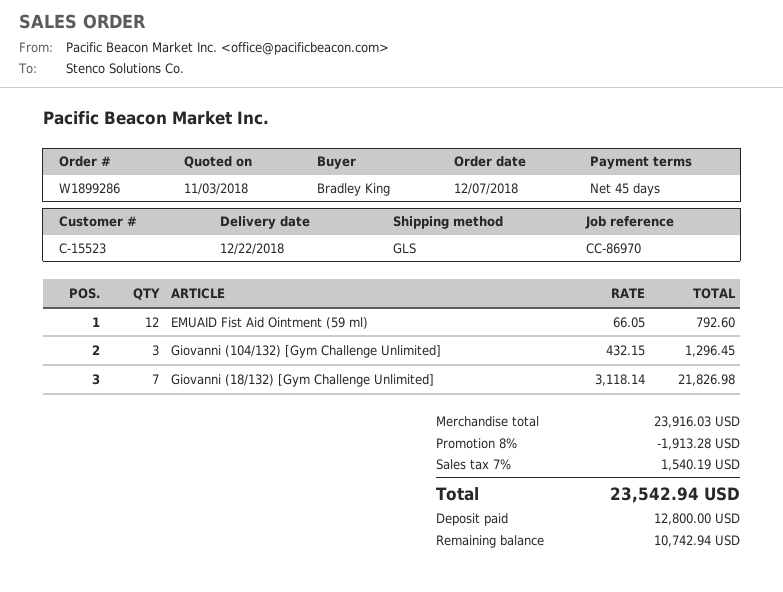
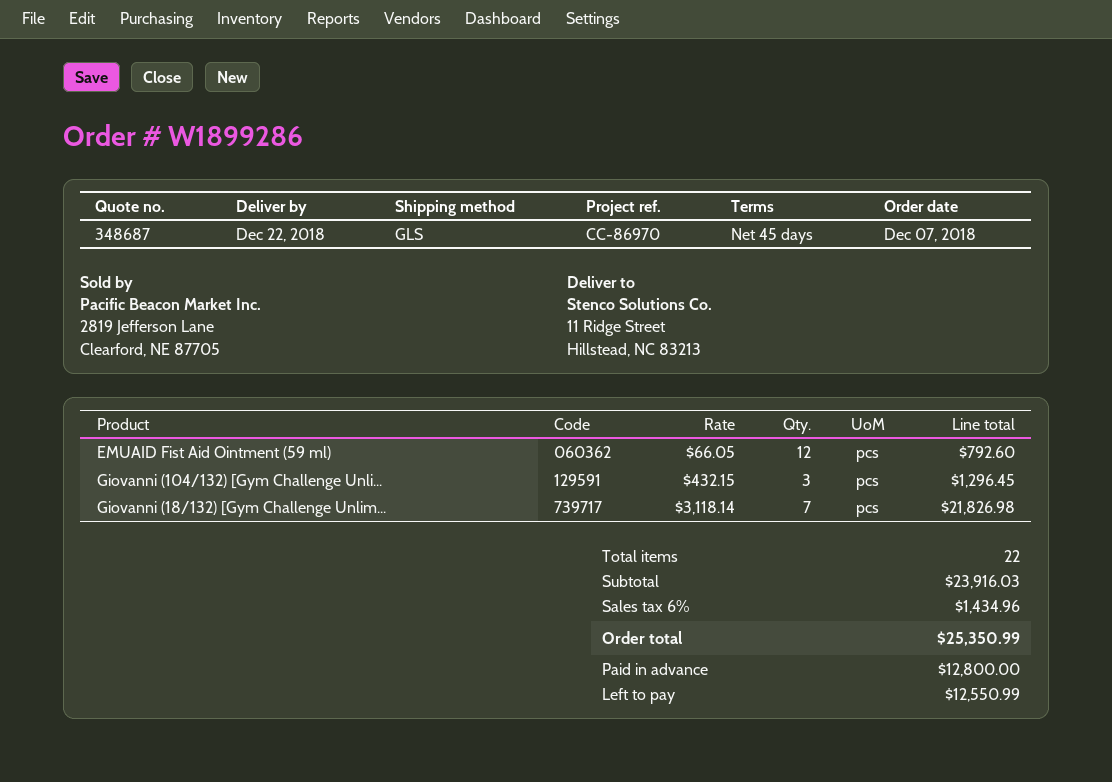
discount: 8% = 1913.28 -> none
tax: 7% = 1540.19 -> 6% = 1434.96
total: 23542.94 -> 25350.99
balance: 10742.94 -> 12550.99

